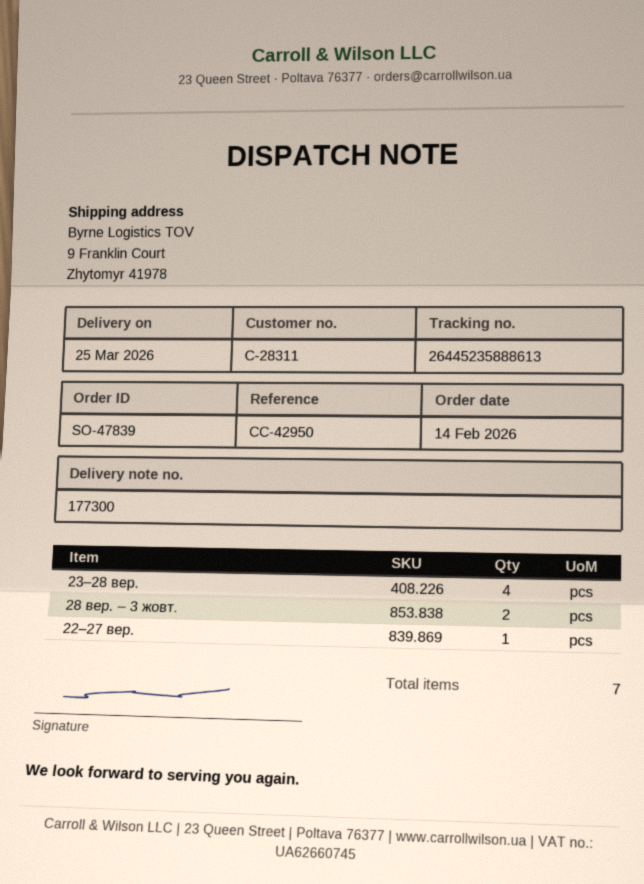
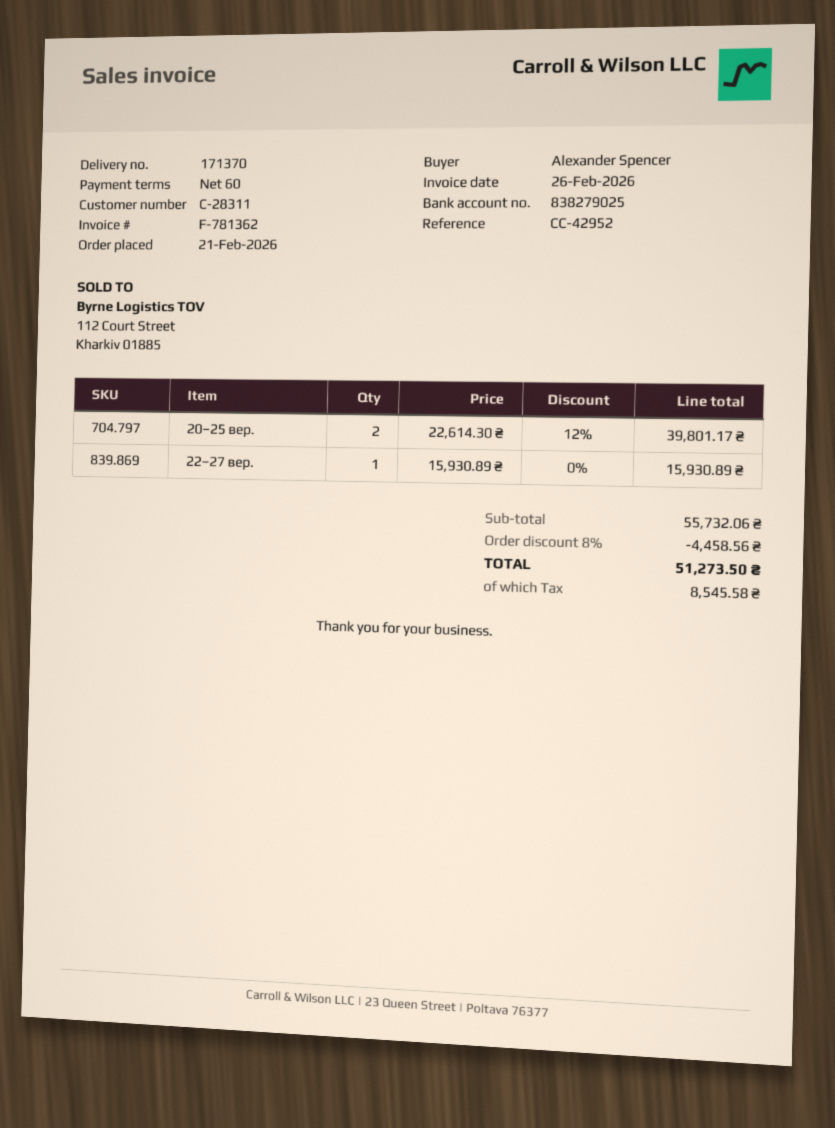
order date: 2026-02-14 -> 2026-02-21
delivery note number: 177300 -> 171370
reference: CC-42950 -> CC-42952
23–28 вер.: 4 -> none
28 вер. – 3 жовт.: 2 -> none
20–25 вер.: none -> 2

